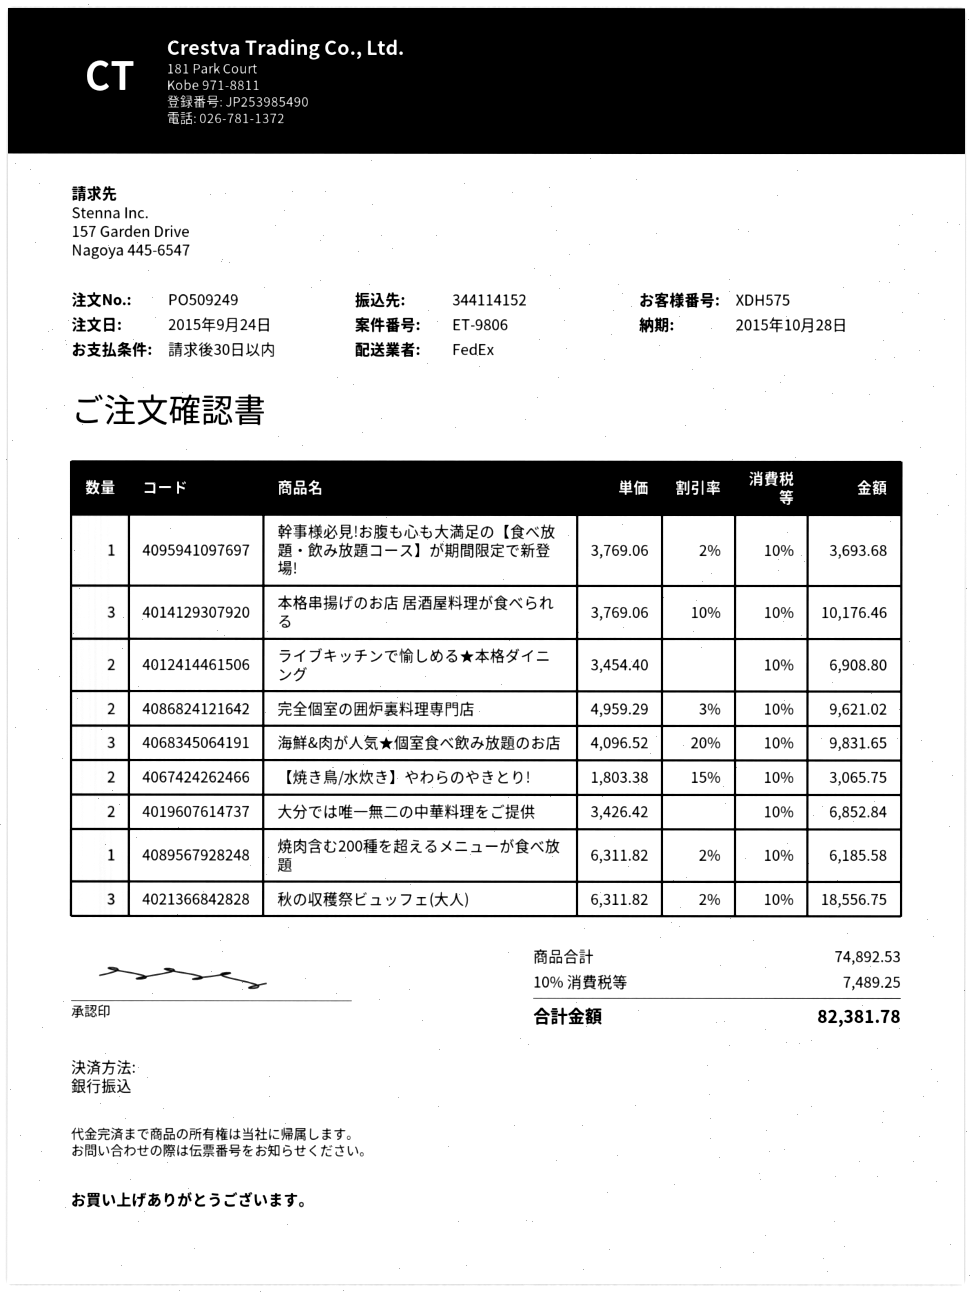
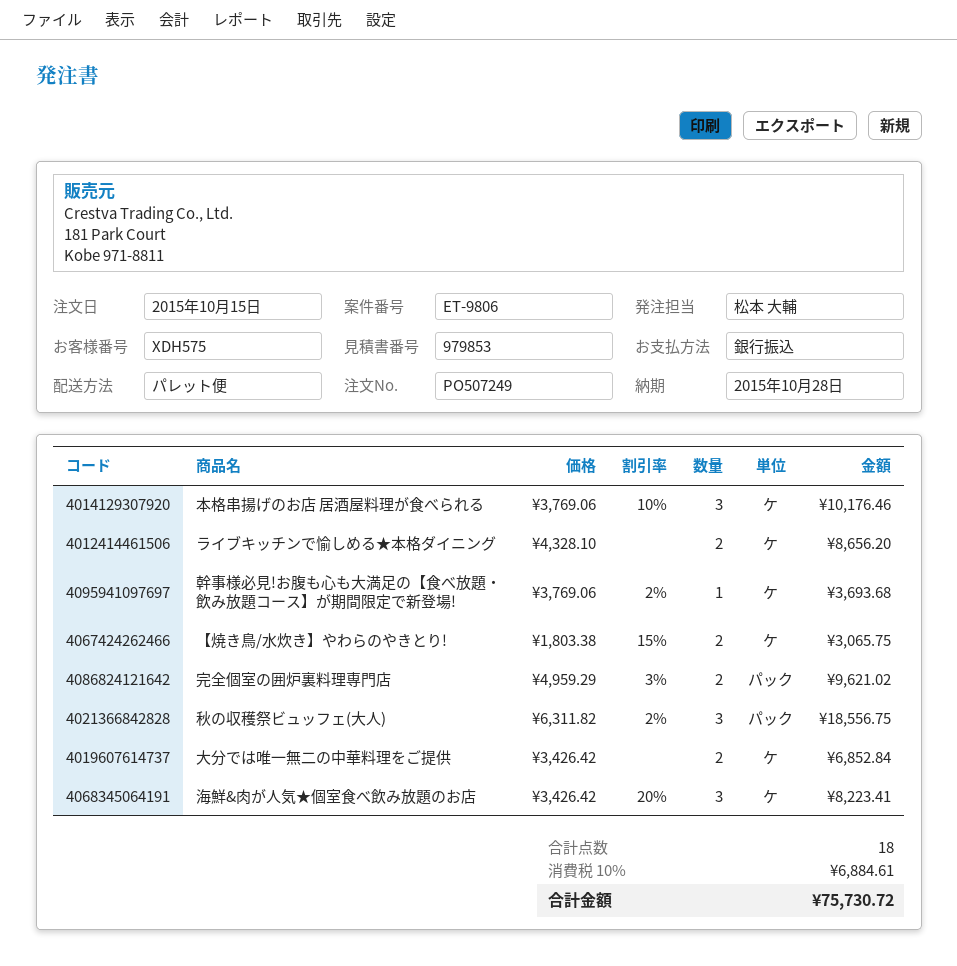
order number: PO509249 -> PO507249
order date: 2015-09-24 -> 2015-10-15
shipping method: FedEx -> pallet freight
ライブキッチンで愉しめる★本格ダイニング: 2 x 3454.40 = 6908.80 -> 2 x 4328.10 = 8656.20
海鮮&肉が人気★個室食べ飲み放題のお店: 3 x 4096.52 - 20% = 9831.65 -> 3 x 3426.42 - 20% = 8223.41
焼肉含む200種を超えるメニューが食べ放題: 1 x 6311.82 - 2% = 6185.58 -> none
tax: 10% = 7489.25 -> 10% = 6884.61
total: 82381.78 -> 75730.72

